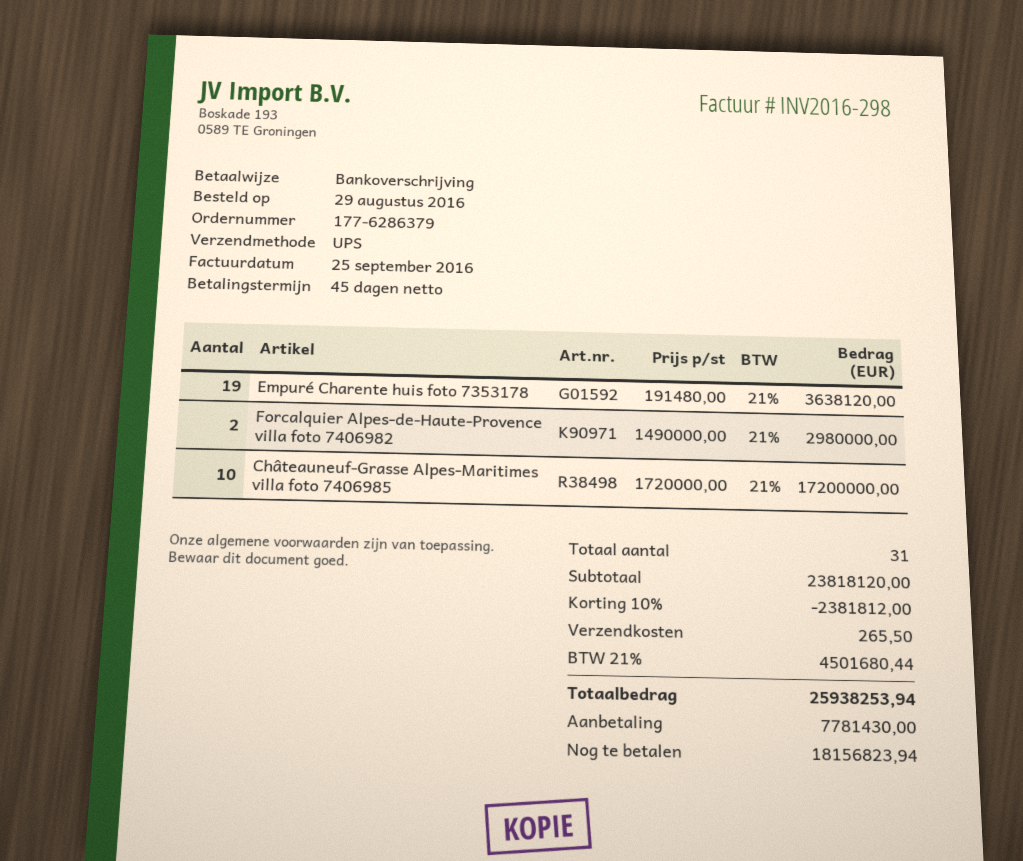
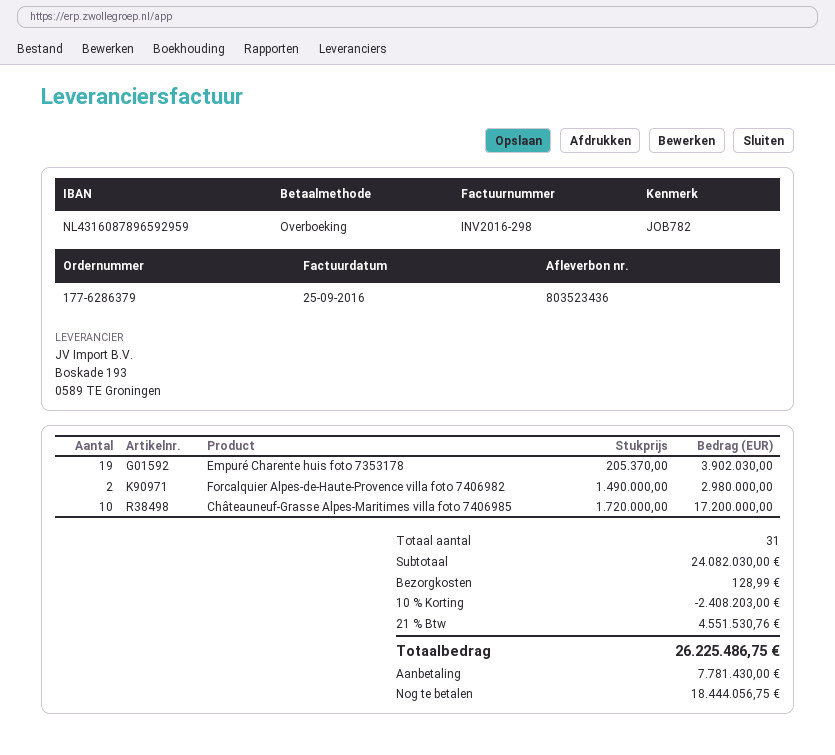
Empuré Charente huis foto 7353178: 19 x 191480.00 = 3638120.00 -> 19 x 205370.00 = 3902030.00
subtotal: 23818120.00 -> 24082030.00
discount: 10% = 2381812.00 -> 10% = 2408203.00
shipping: 265.50 -> 128.99
tax: 21% = 4501680.44 -> 21% = 4551530.76
total: 25938253.94 -> 26225486.75
balance: 18156823.94 -> 18444056.75

